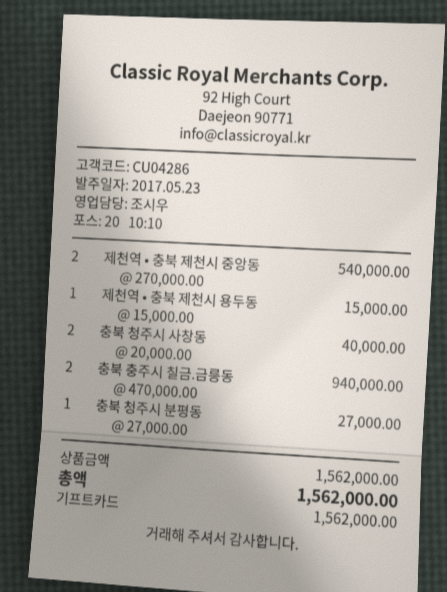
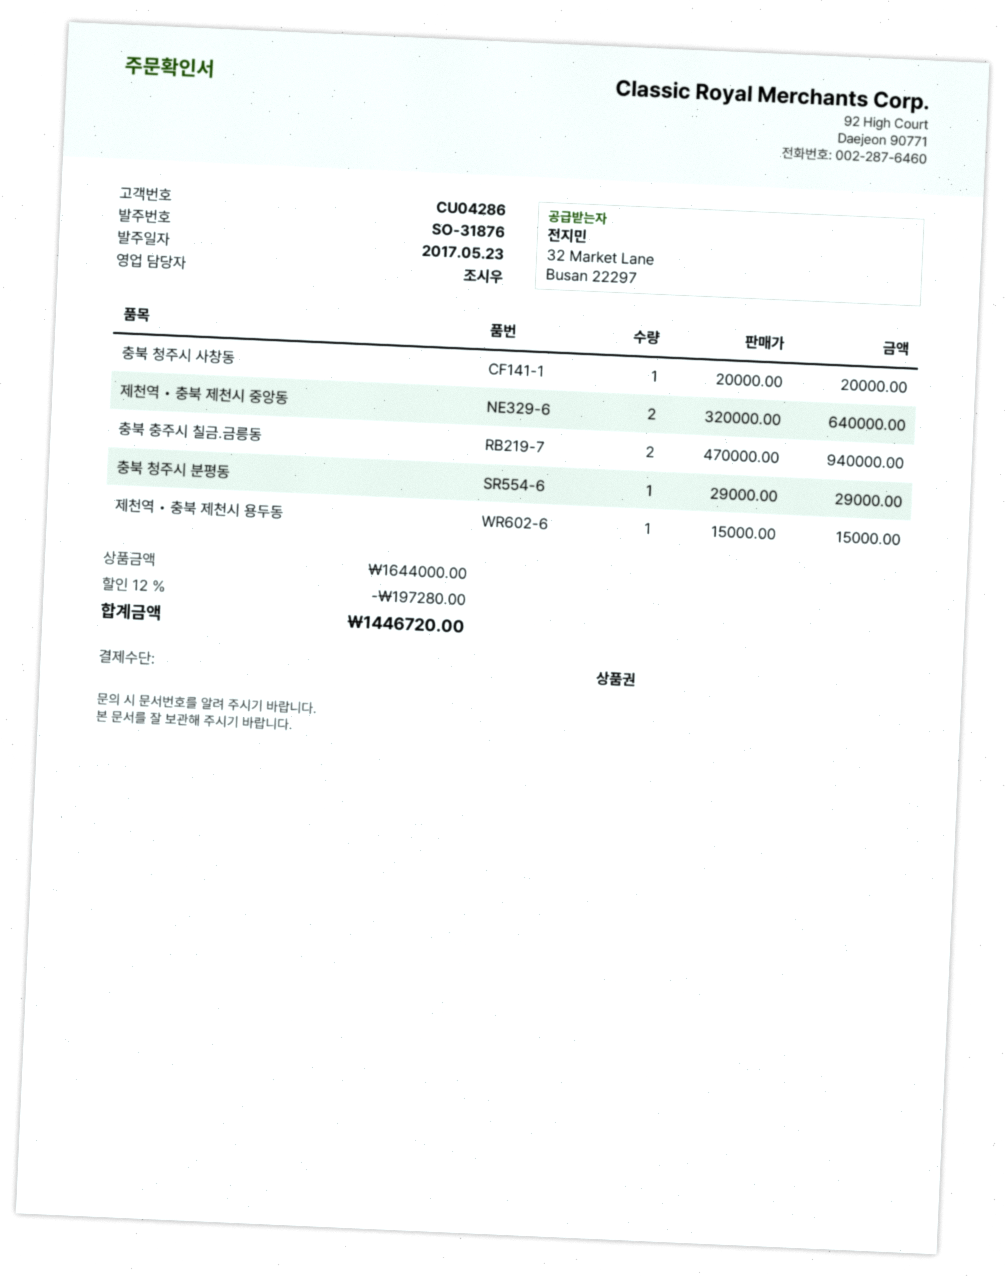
제천역 • 충북 제천시 중앙동: 2 x 270000.00 = 540000.00 -> 2 x 320000.00 = 640000.00
충북 청주시 사창동: 2 x 20000.00 = 40000.00 -> 1 x 20000.00 = 20000.00
충북 청주시 분평동: 1 x 27000.00 = 27000.00 -> 1 x 29000.00 = 29000.00
subtotal: 1562000.00 -> 1644000.00
discount: none -> 12% = 197280.00
total: 1562000.00 -> 1446720.00

